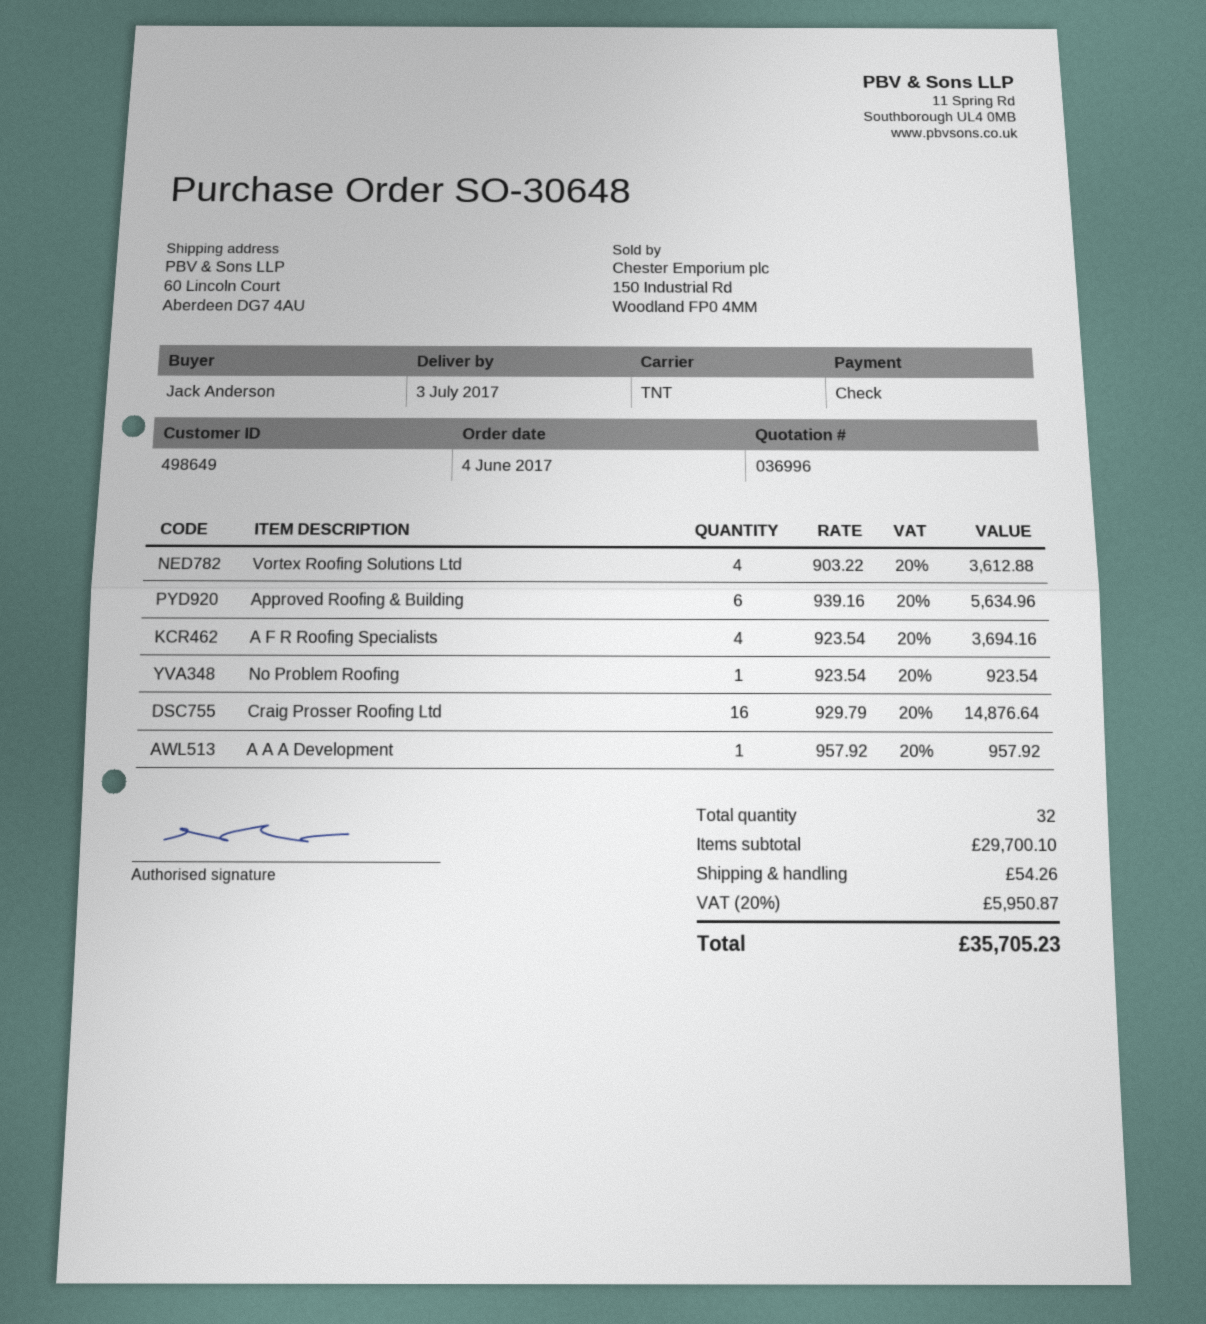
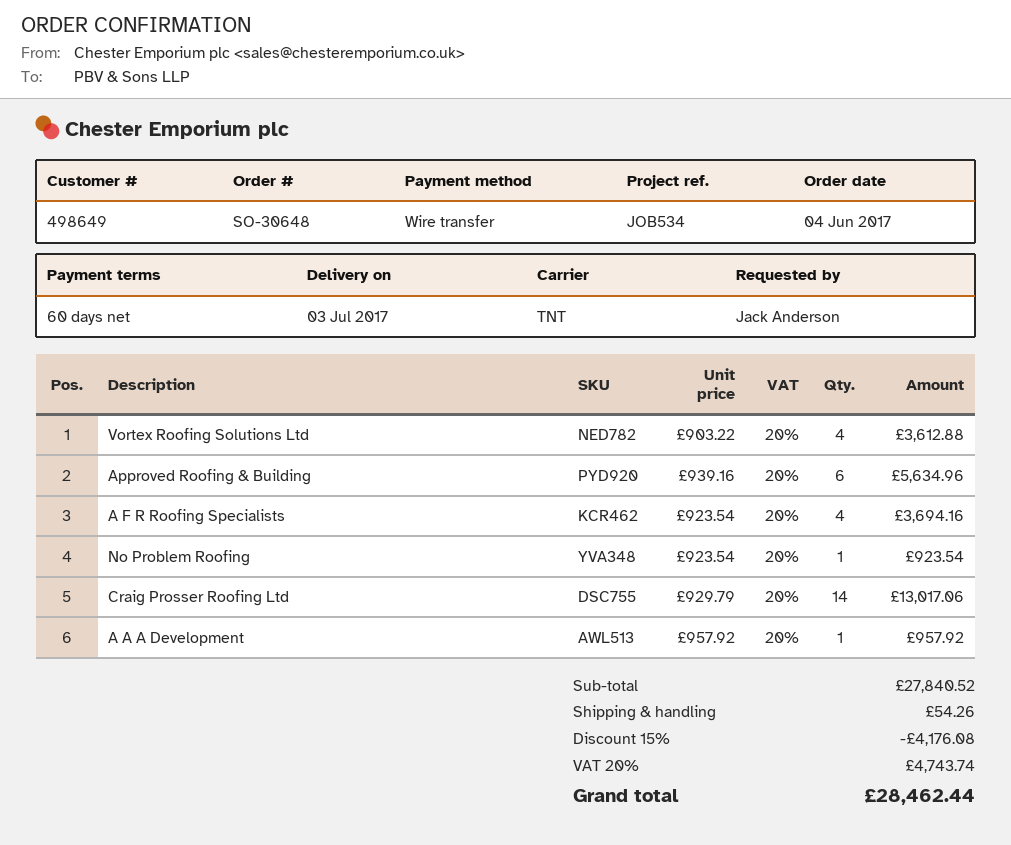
payment method: cheque -> bank transfer
Craig Prosser Roofing Ltd: 16 x 929.79 = 14876.64 -> 14 x 929.79 = 13017.06
subtotal: 29700.10 -> 27840.52
discount: none -> 15% = 4176.08
tax: 20% = 5950.87 -> 20% = 4743.74
total: 35705.23 -> 28462.44

